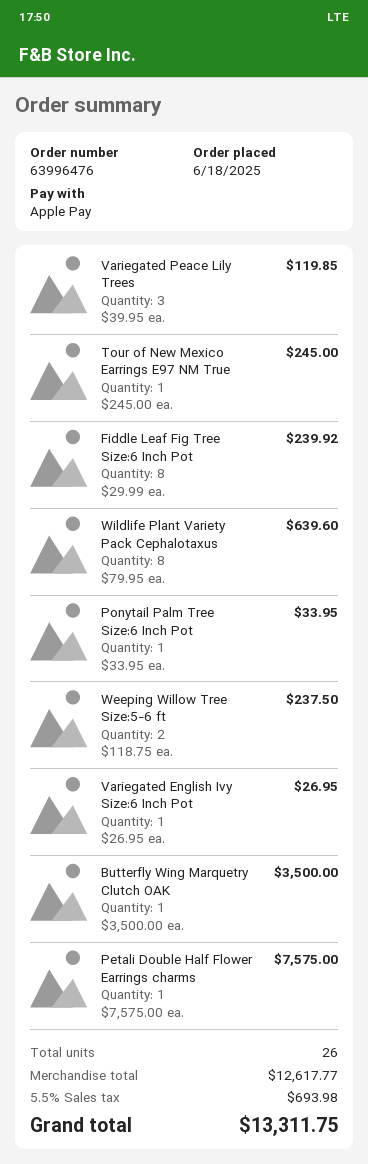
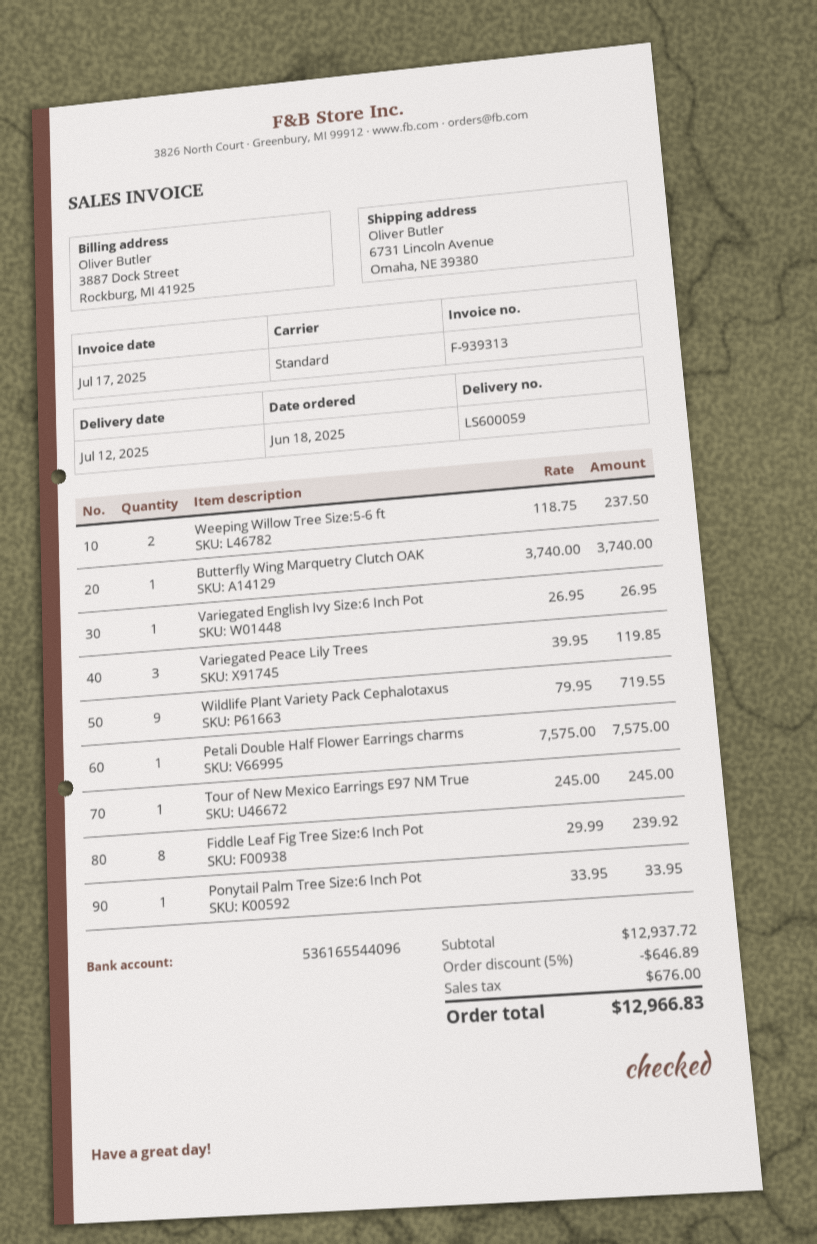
Wildlife Plant Variety Pack Cephalotaxus: 8 x 79.95 = 639.60 -> 9 x 79.95 = 719.55
Butterfly Wing Marquetry Clutch OAK: 1 x 3500.00 = 3500.00 -> 1 x 3740.00 = 3740.00
subtotal: 12617.77 -> 12937.72
discount: none -> 5% = 646.89
tax: 693.98 -> 676.00
total: 13311.75 -> 12966.83

